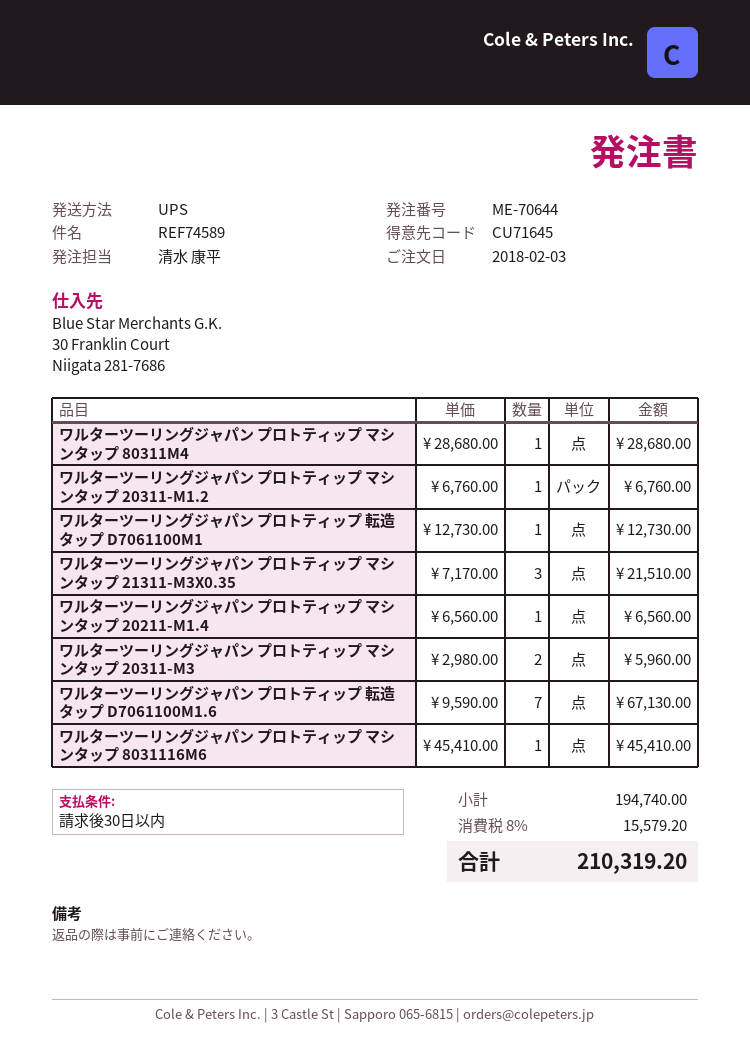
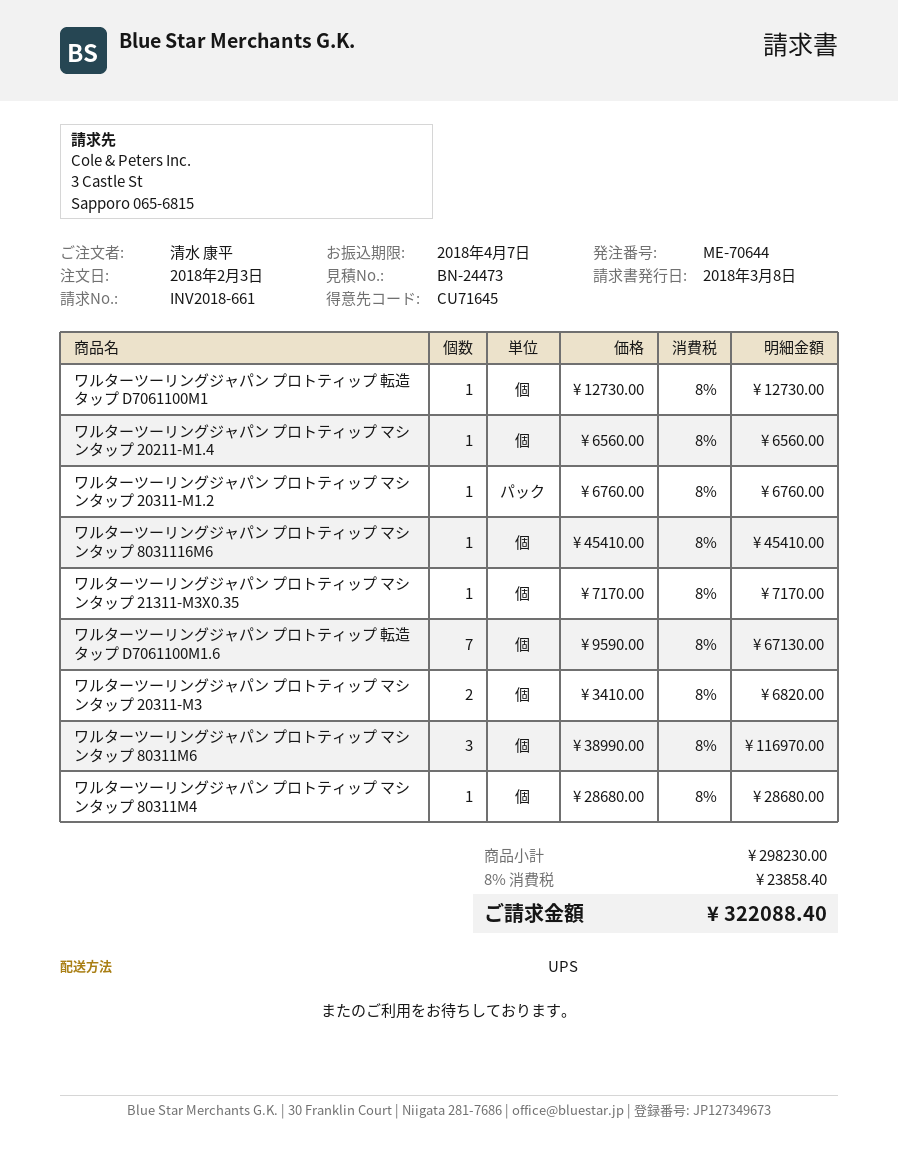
ワルターツーリングジャパン プロトティップ マシンタップ 21311-M3X0.35: 3 x 7170.00 = 21510.00 -> 1 x 7170.00 = 7170.00
ワルターツーリングジャパン プロトティップ マシンタップ 20311-M3: 2 x 2980.00 = 5960.00 -> 2 x 3410.00 = 6820.00
ワルターツーリングジャパン プロトティップ マシンタップ 80311M6: none -> 3 x 38990.00 = 116970.00
subtotal: 194740.00 -> 298230.00
tax: 8% = 15579.20 -> 8% = 23858.40
total: 210319.20 -> 322088.40

